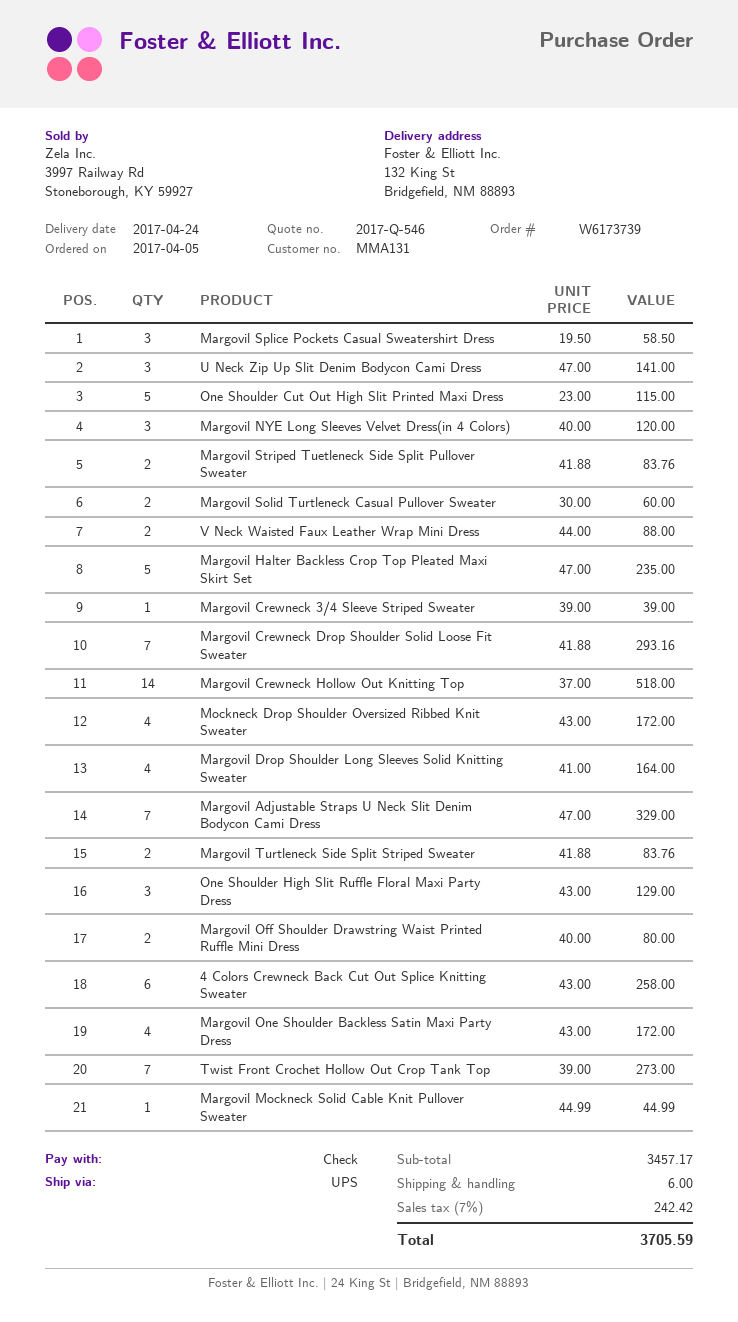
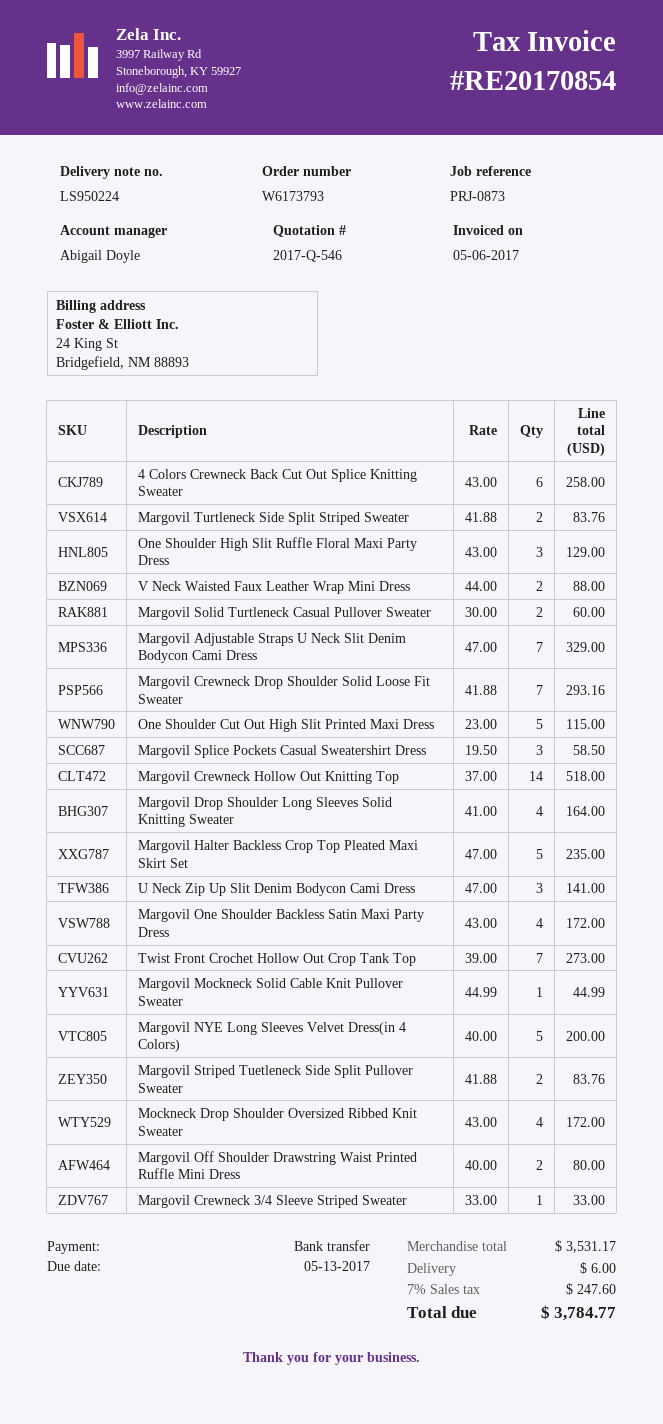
order number: W6173739 -> W6173793
payment method: cheque -> bank transfer
Margovil NYE Long Sleeves Velvet Dress(in 4 Colors): 3 x 40.00 = 120.00 -> 5 x 40.00 = 200.00
Margovil Crewneck 3/4 Sleeve Striped Sweater: 1 x 39.00 = 39.00 -> 1 x 33.00 = 33.00
subtotal: 3457.17 -> 3531.17
tax: 7% = 242.42 -> 7% = 247.60
total: 3705.59 -> 3784.77

